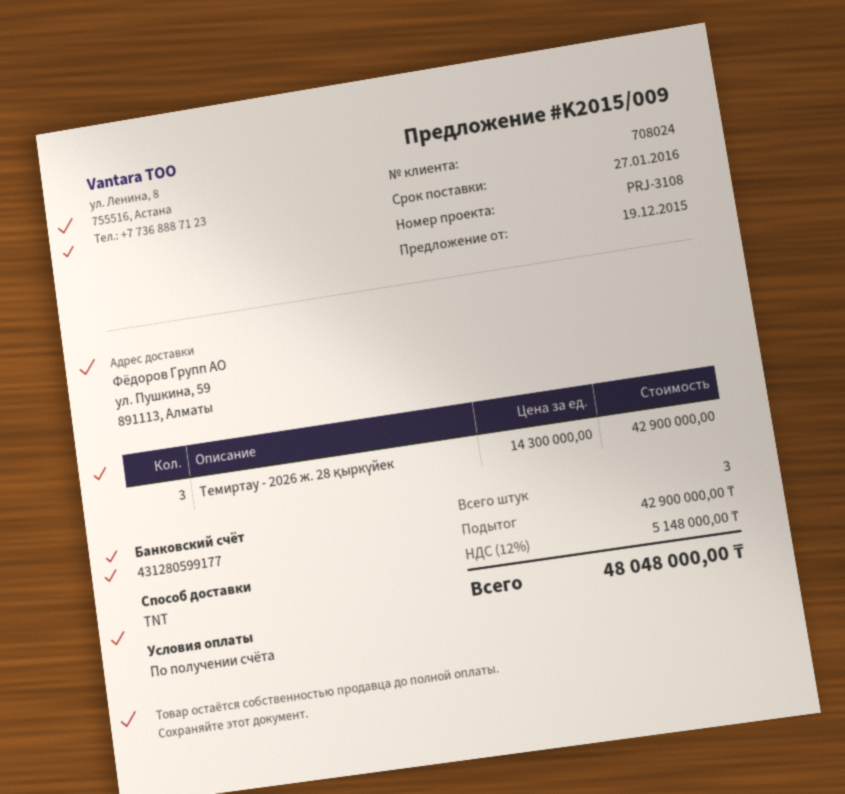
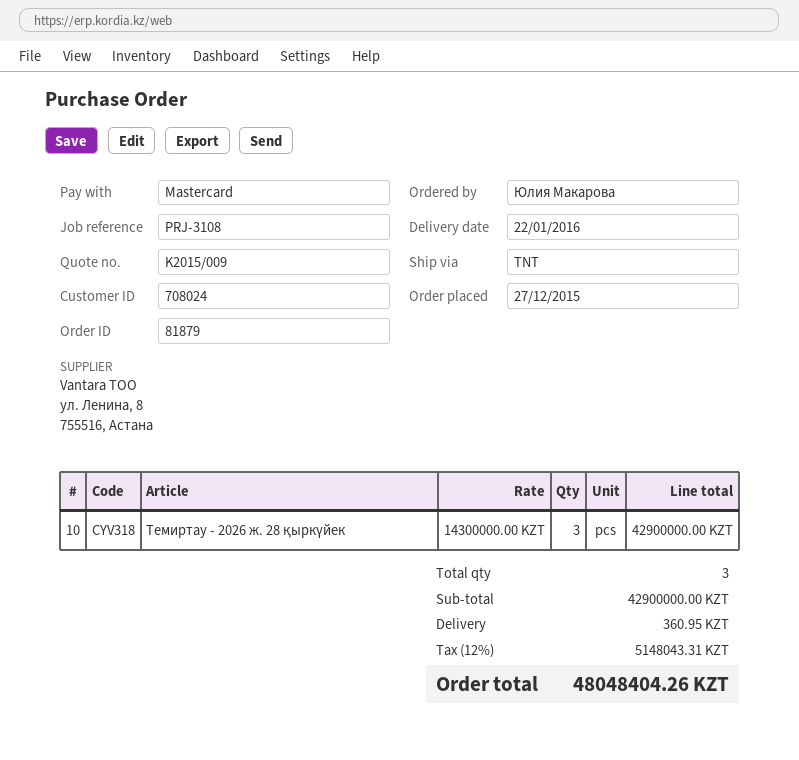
delivery date: 2016-01-27 -> 2016-01-22
shipping: none -> 360.95
tax: 12% = 5148000.00 -> 12% = 5148043.31
total: 48048000.00 -> 48048404.26

